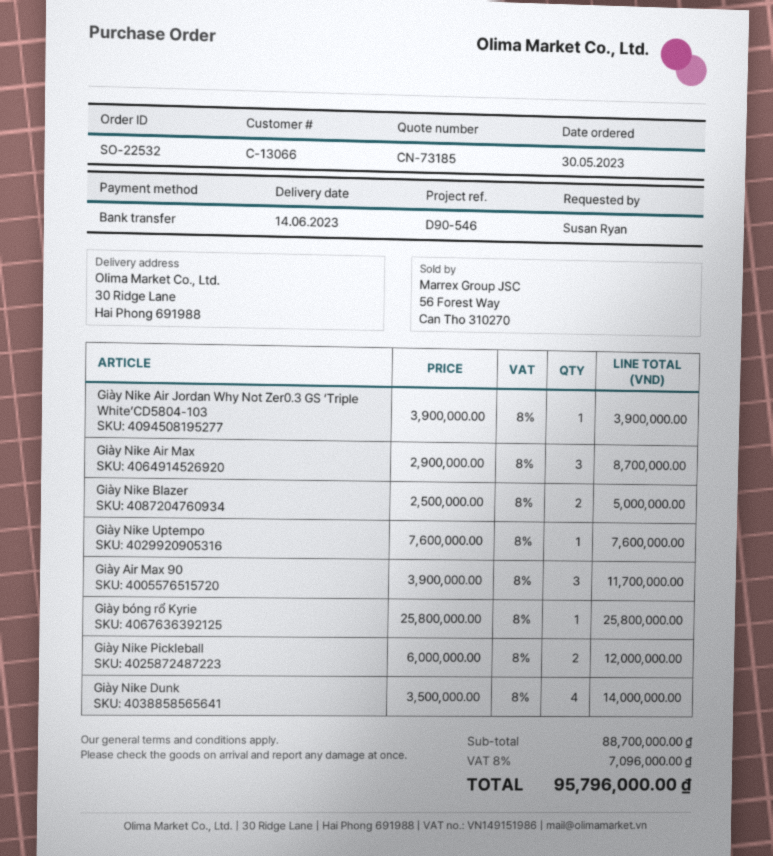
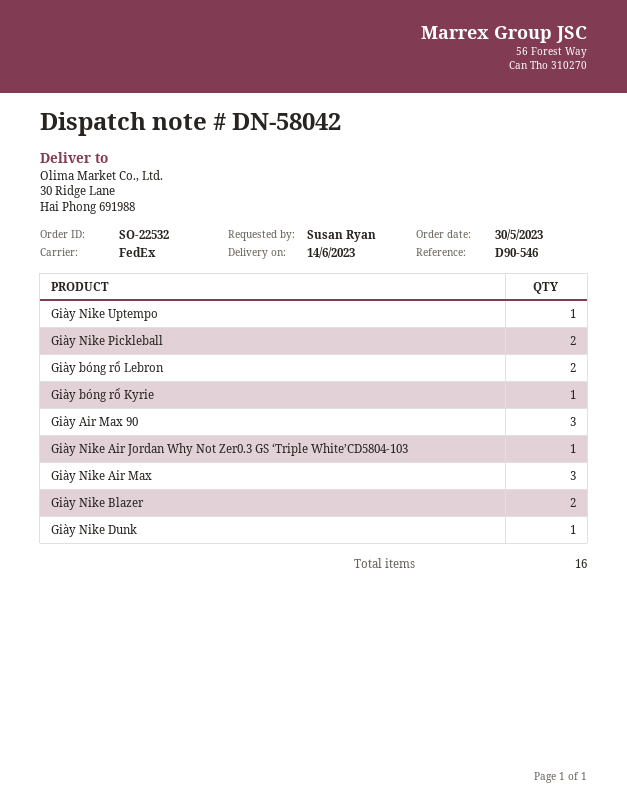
Giày Nike Dunk: 4 -> 1
Giày bóng rổ Lebron: none -> 2

